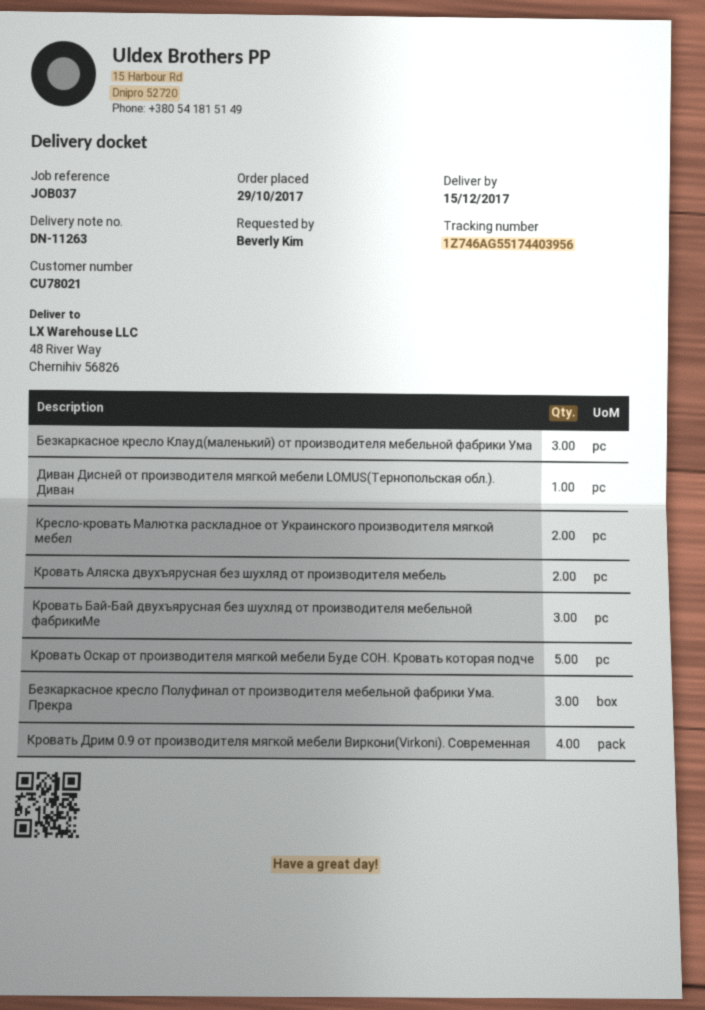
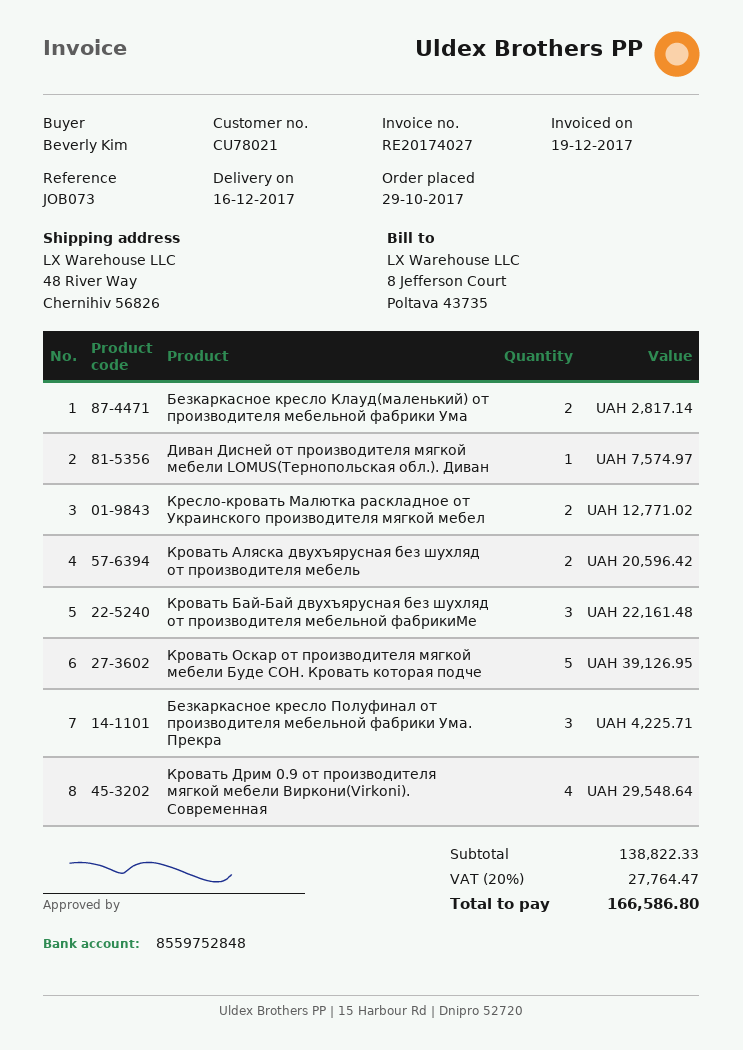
delivery date: 2017-12-15 -> 2017-12-16
reference: JOB037 -> JOB073
Безкаркасное кресло Клауд(маленький) от производителя мебельной фабрики Ума: 3 -> 2

